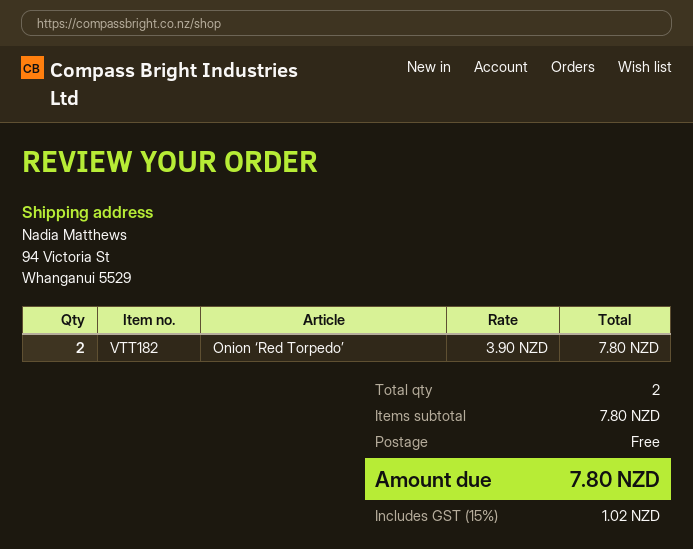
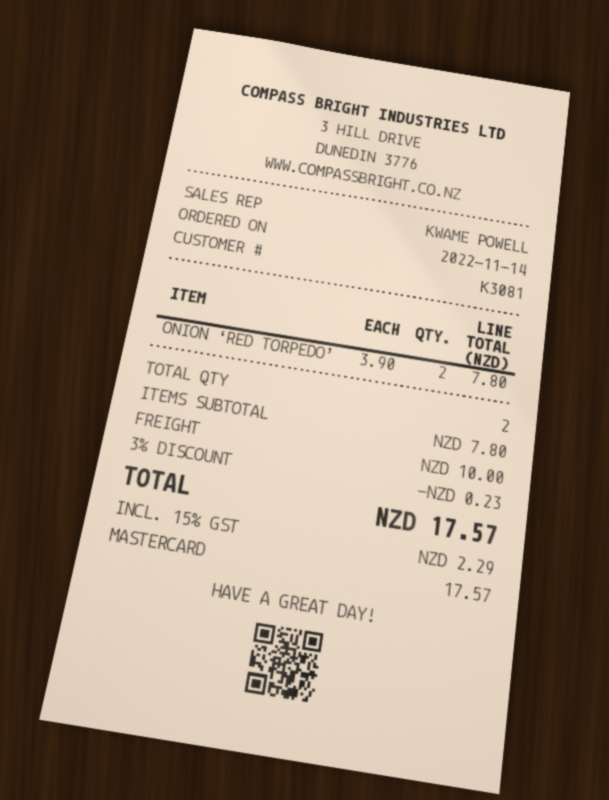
discount: none -> 3% = 0.23
shipping: 0.00 -> 10.00
tax: 15% = 1.02 -> 15% = 2.29
total: 7.80 -> 17.57

